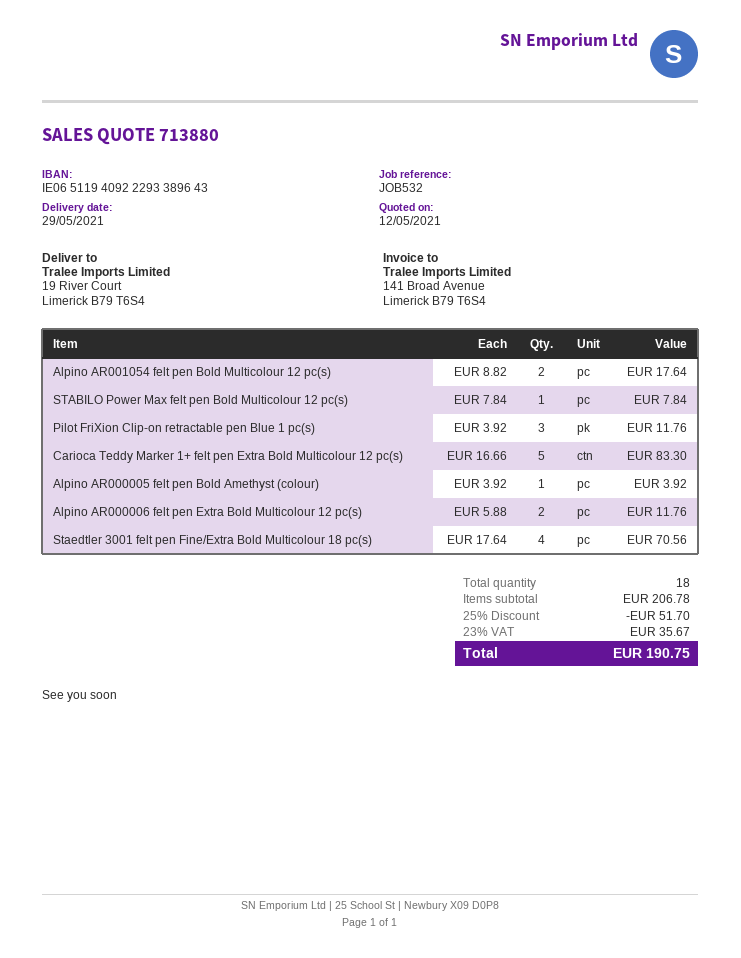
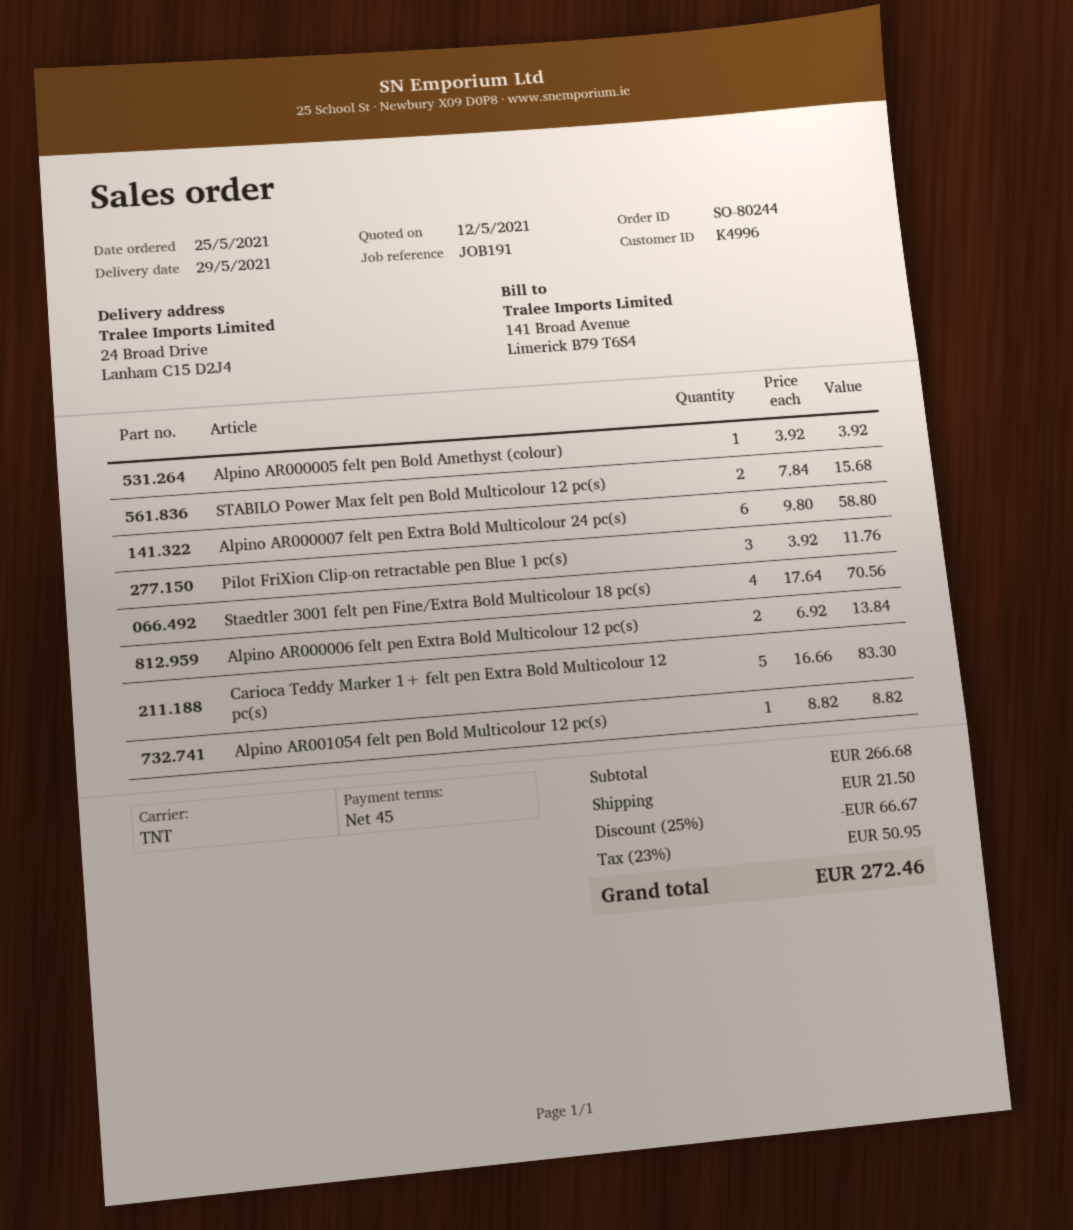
reference: JOB532 -> JOB191
ship to: 19 River Court, Limerick B79 T6S4 -> 24 Broad Drive, Lanham C15 D2J4
Alpino AR001054 felt pen Bold Multicolour 12 pc(s): 2 x 8.82 = 17.64 -> 1 x 8.82 = 8.82
STABILO Power Max felt pen Bold Multicolour 12 pc(s): 1 x 7.84 = 7.84 -> 2 x 7.84 = 15.68
Alpino AR000006 felt pen Extra Bold Multicolour 12 pc(s): 2 x 5.88 = 11.76 -> 2 x 6.92 = 13.84
Alpino AR000007 felt pen Extra Bold Multicolour 24 pc(s): none -> 6 x 9.80 = 58.80
subtotal: 206.78 -> 266.68
discount: 25% = 51.70 -> 25% = 66.67
shipping: none -> 21.50
tax: 23% = 35.67 -> 23% = 50.95
total: 190.75 -> 272.46

